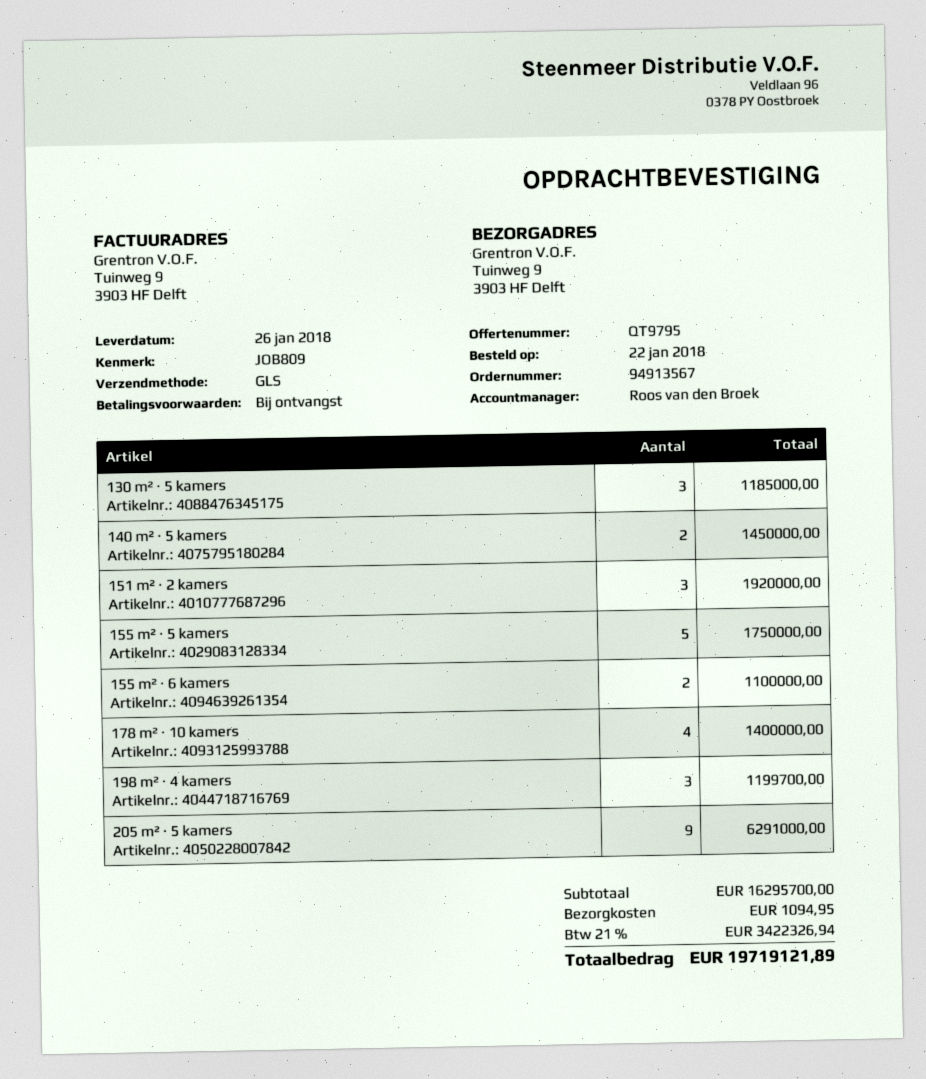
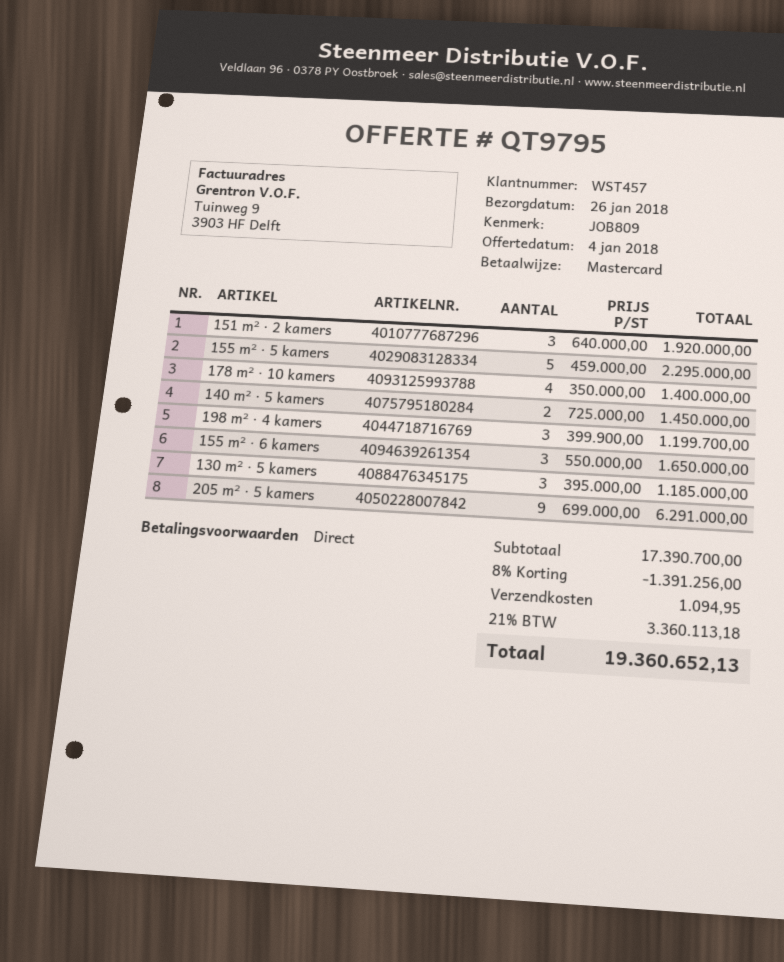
155 m² · 5 kamers: 5 for 1750000.00 -> 5 for 2295000.00
155 m² · 6 kamers: 2 for 1100000.00 -> 3 for 1650000.00
subtotal: 16295700.00 -> 17390700.00
discount: none -> 8% = 1391256.00
tax: 21% = 3422326.94 -> 21% = 3360113.18
total: 19719121.89 -> 19360652.13

